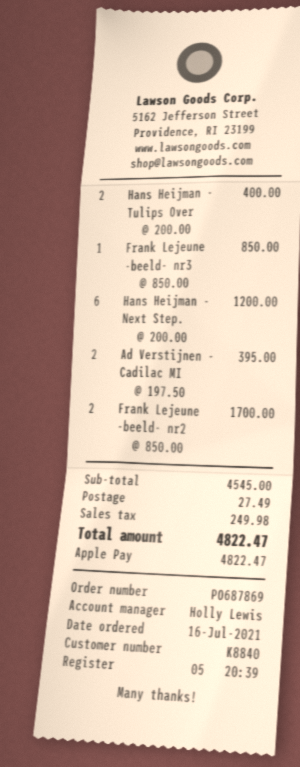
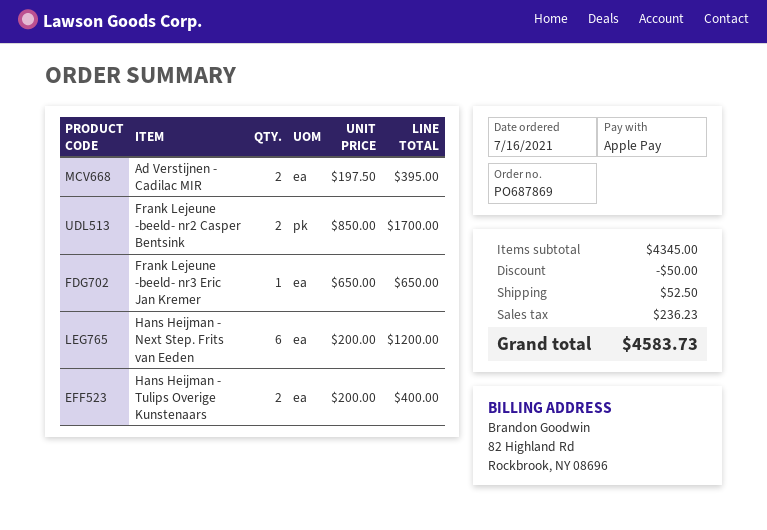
Frank Lejeune -beeld- nr3: 1 x 850.00 = 850.00 -> 1 x 650.00 = 650.00
subtotal: 4545.00 -> 4345.00
discount: none -> 50.00
shipping: 27.49 -> 52.50
tax: 249.98 -> 236.23
total: 4822.47 -> 4583.73

